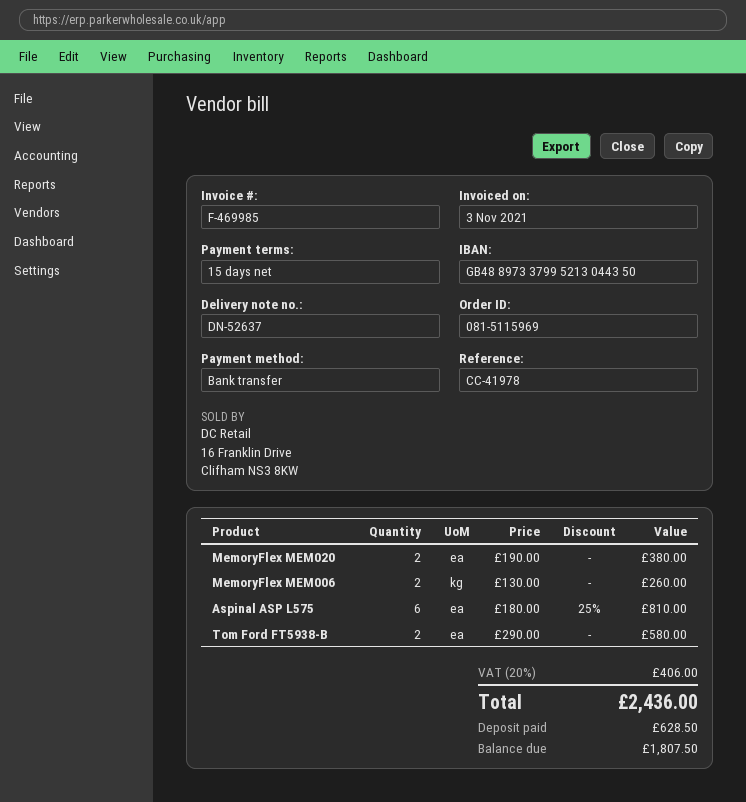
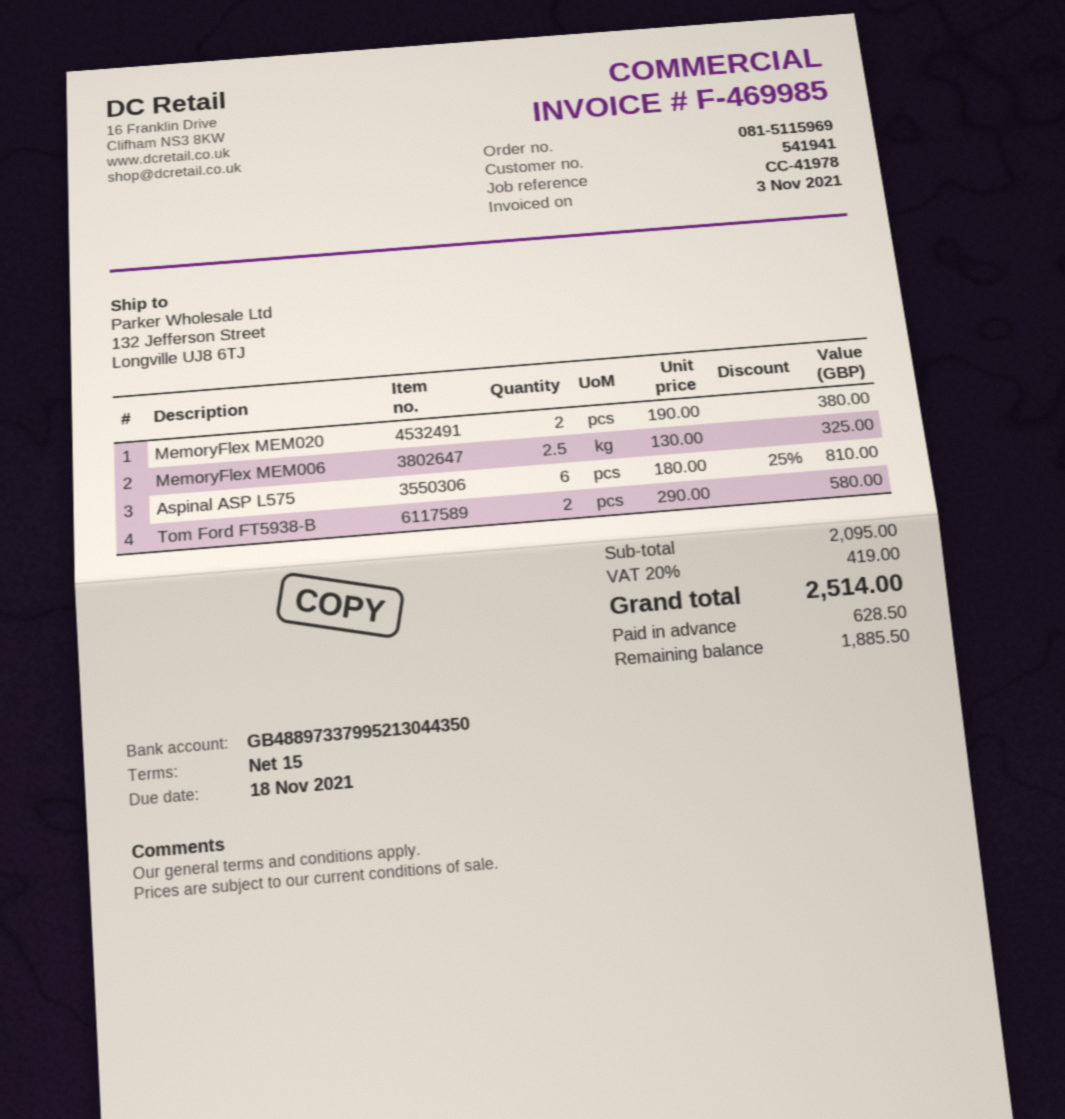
MemoryFlex MEM006: 2 x 130.00 = 260.00 -> 2.5 x 130.00 = 325.00
tax: 20% = 406.00 -> 20% = 419.00
total: 2436.00 -> 2514.00
balance: 1807.50 -> 1885.50

